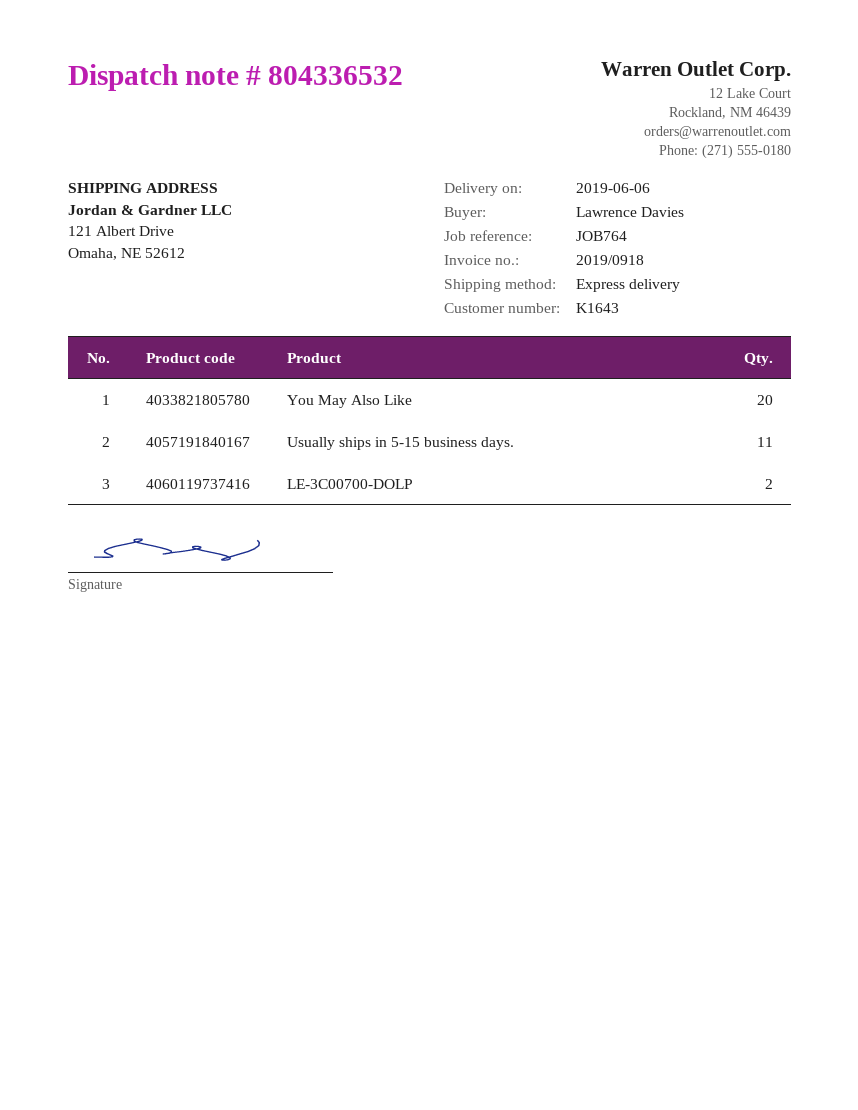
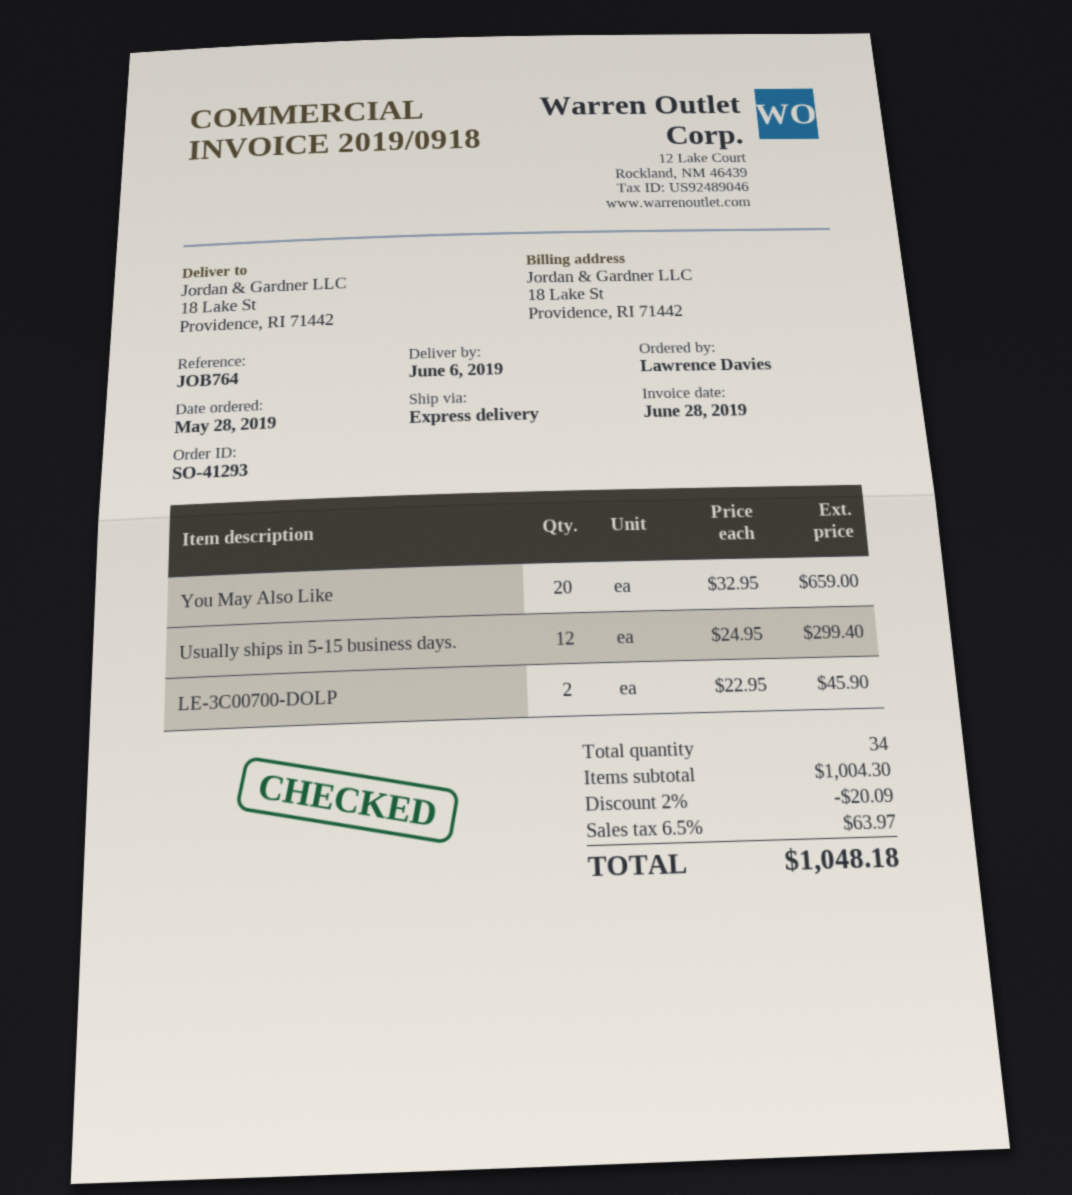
ship to: 121 Albert Drive, Omaha, NE 52612 -> 18 Lake St, Providence, RI 71442
Usually ships in 5-15 business days.: 11 -> 12

